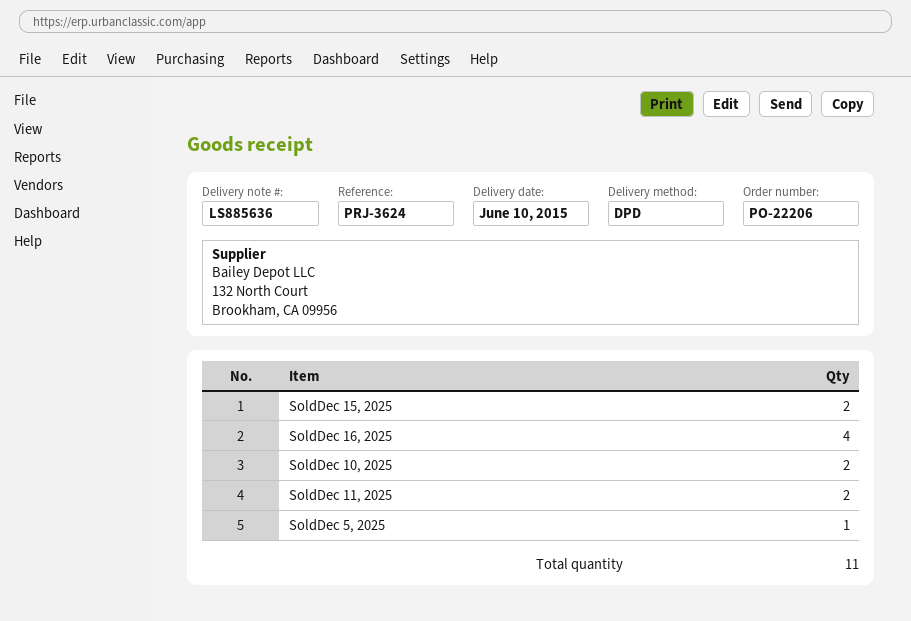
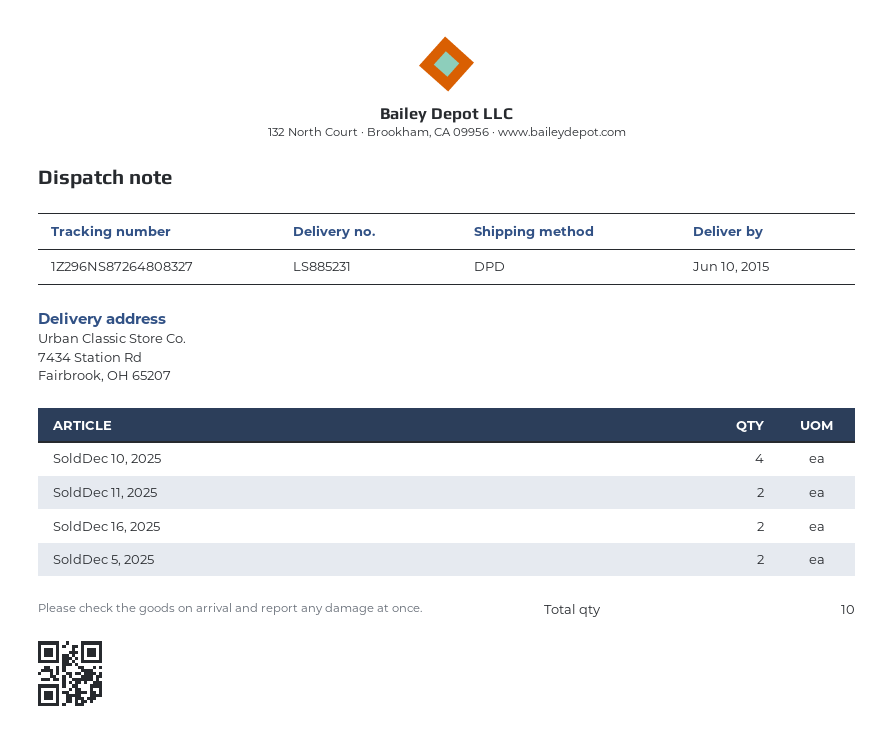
delivery note number: LS885636 -> LS885231
SoldDec 15, 2025: 2 -> none
SoldDec 16, 2025: 4 -> 2
SoldDec 10, 2025: 2 -> 4
SoldDec 5, 2025: 1 -> 2
total quantity: 11 -> 10

